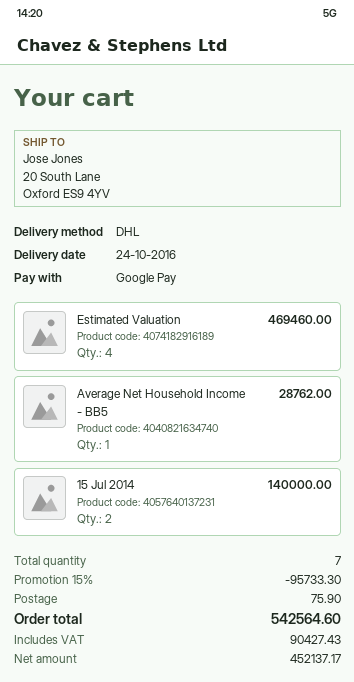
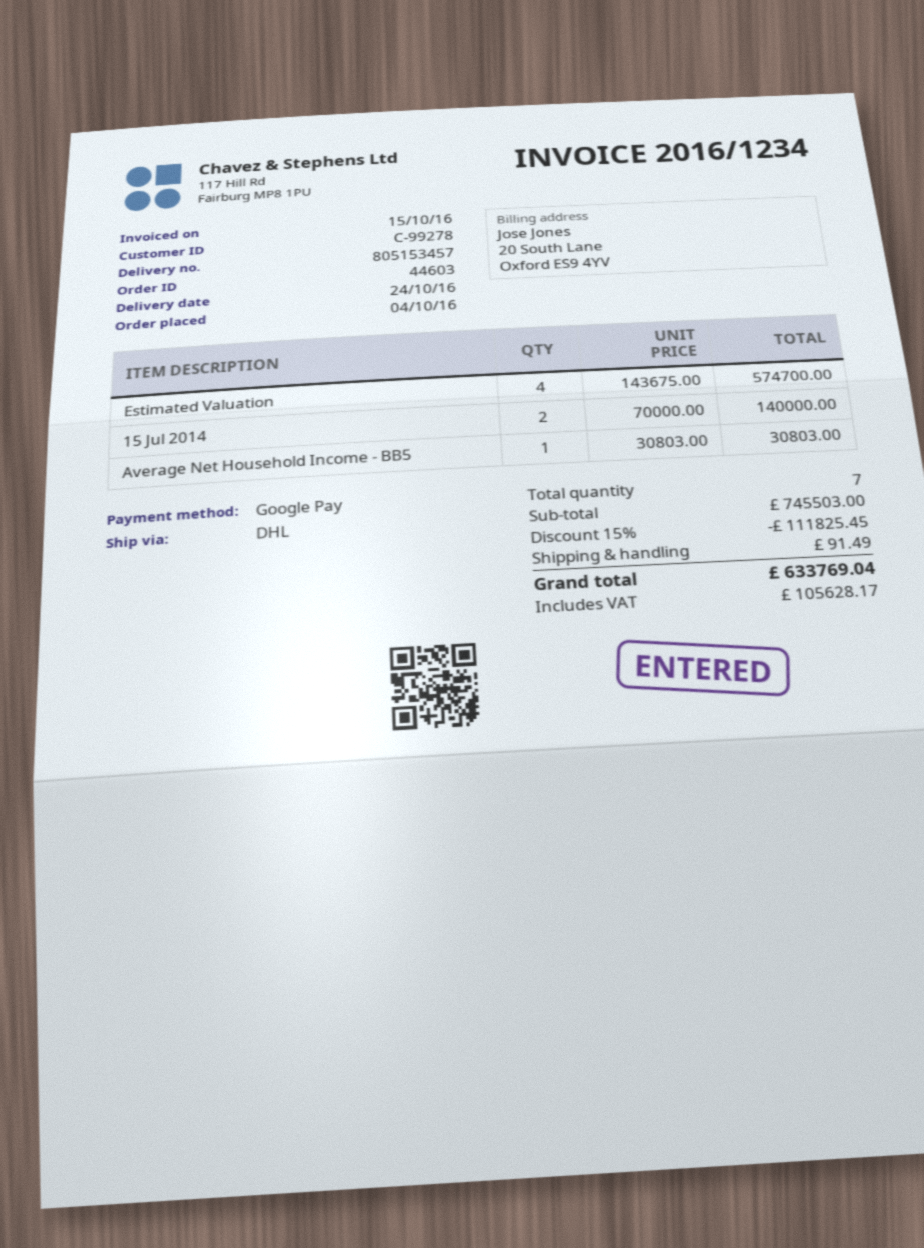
Estimated Valuation: 4 for 469460.00 -> 4 for 574700.00
Average Net Household Income - BB5: 1 for 28762.00 -> 1 for 30803.00
discount: 15% = 95733.30 -> 15% = 111825.45
shipping: 75.90 -> 91.49
tax: 90427.43 -> 105628.17
total: 542564.60 -> 633769.04

